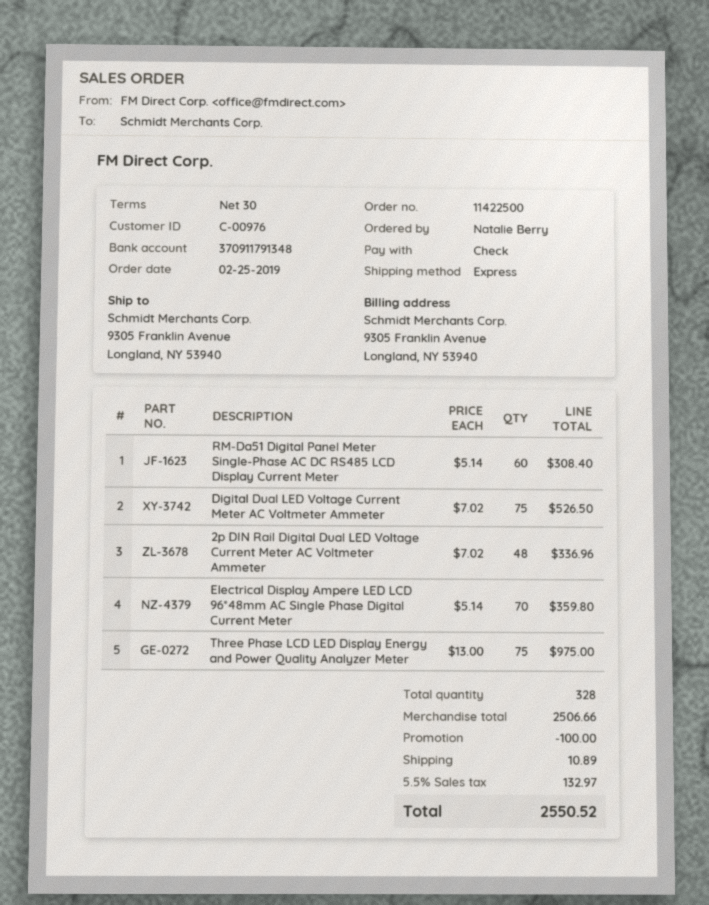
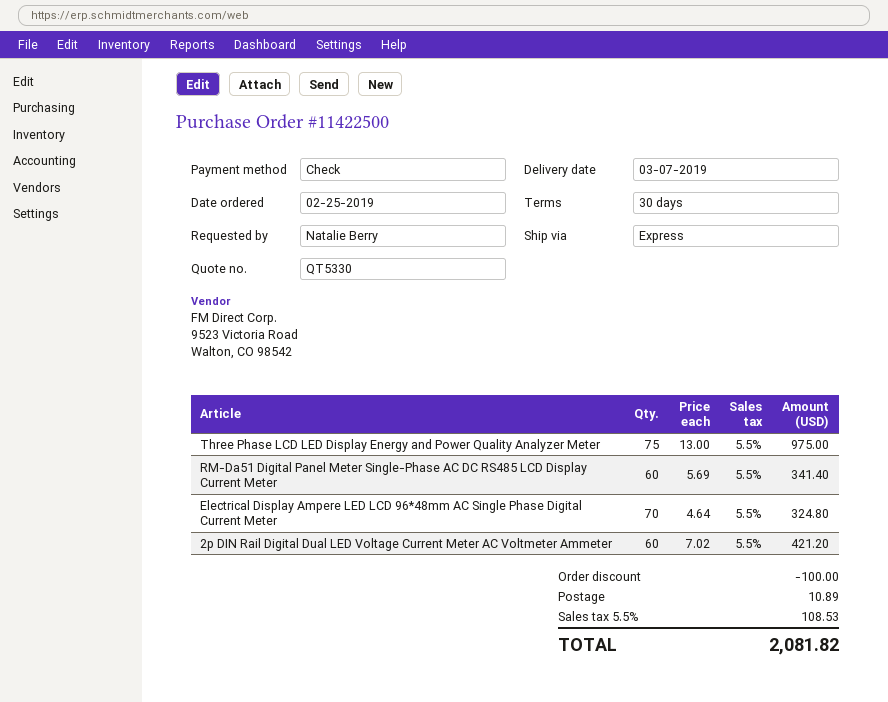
RM-Da51 Digital Panel Meter Single-Phase AC DC RS485 LCD Display Current Meter: 60 x 5.14 = 308.40 -> 60 x 5.69 = 341.40
Digital Dual LED Voltage Current Meter AC Voltmeter Ammeter: 75 x 7.02 = 526.50 -> none
2p DIN Rail Digital Dual LED Voltage Current Meter AC Voltmeter Ammeter: 48 x 7.02 = 336.96 -> 60 x 7.02 = 421.20
Electrical Display Ampere LED LCD 96*48mm AC Single Phase Digital Current Meter: 70 x 5.14 = 359.80 -> 70 x 4.64 = 324.80
tax: 5.5% = 132.97 -> 5.5% = 108.53
total: 2550.52 -> 2081.82

